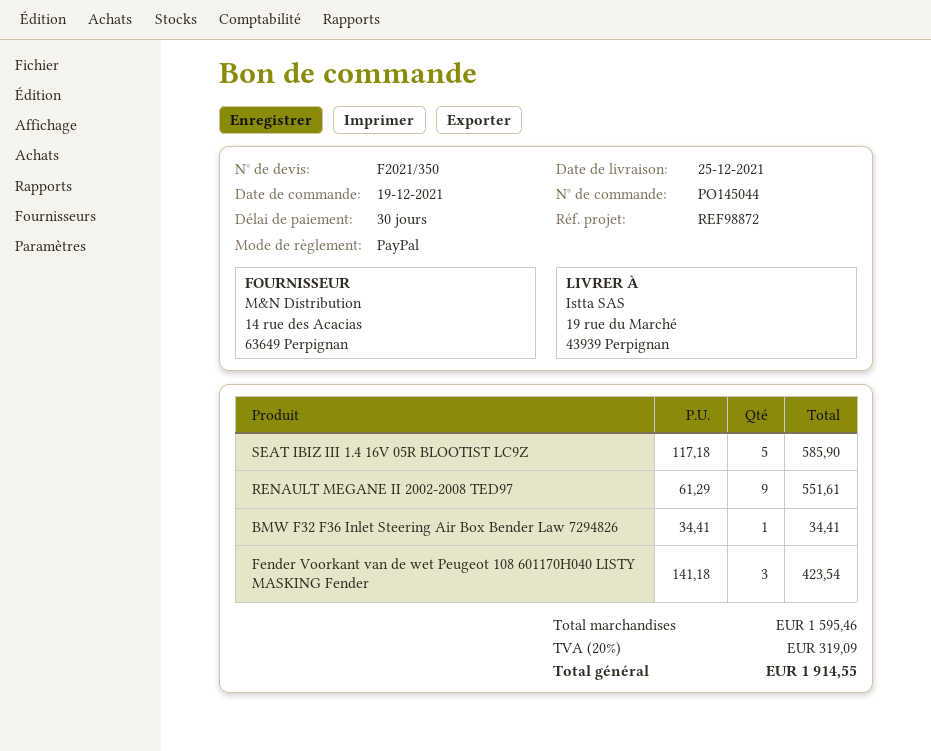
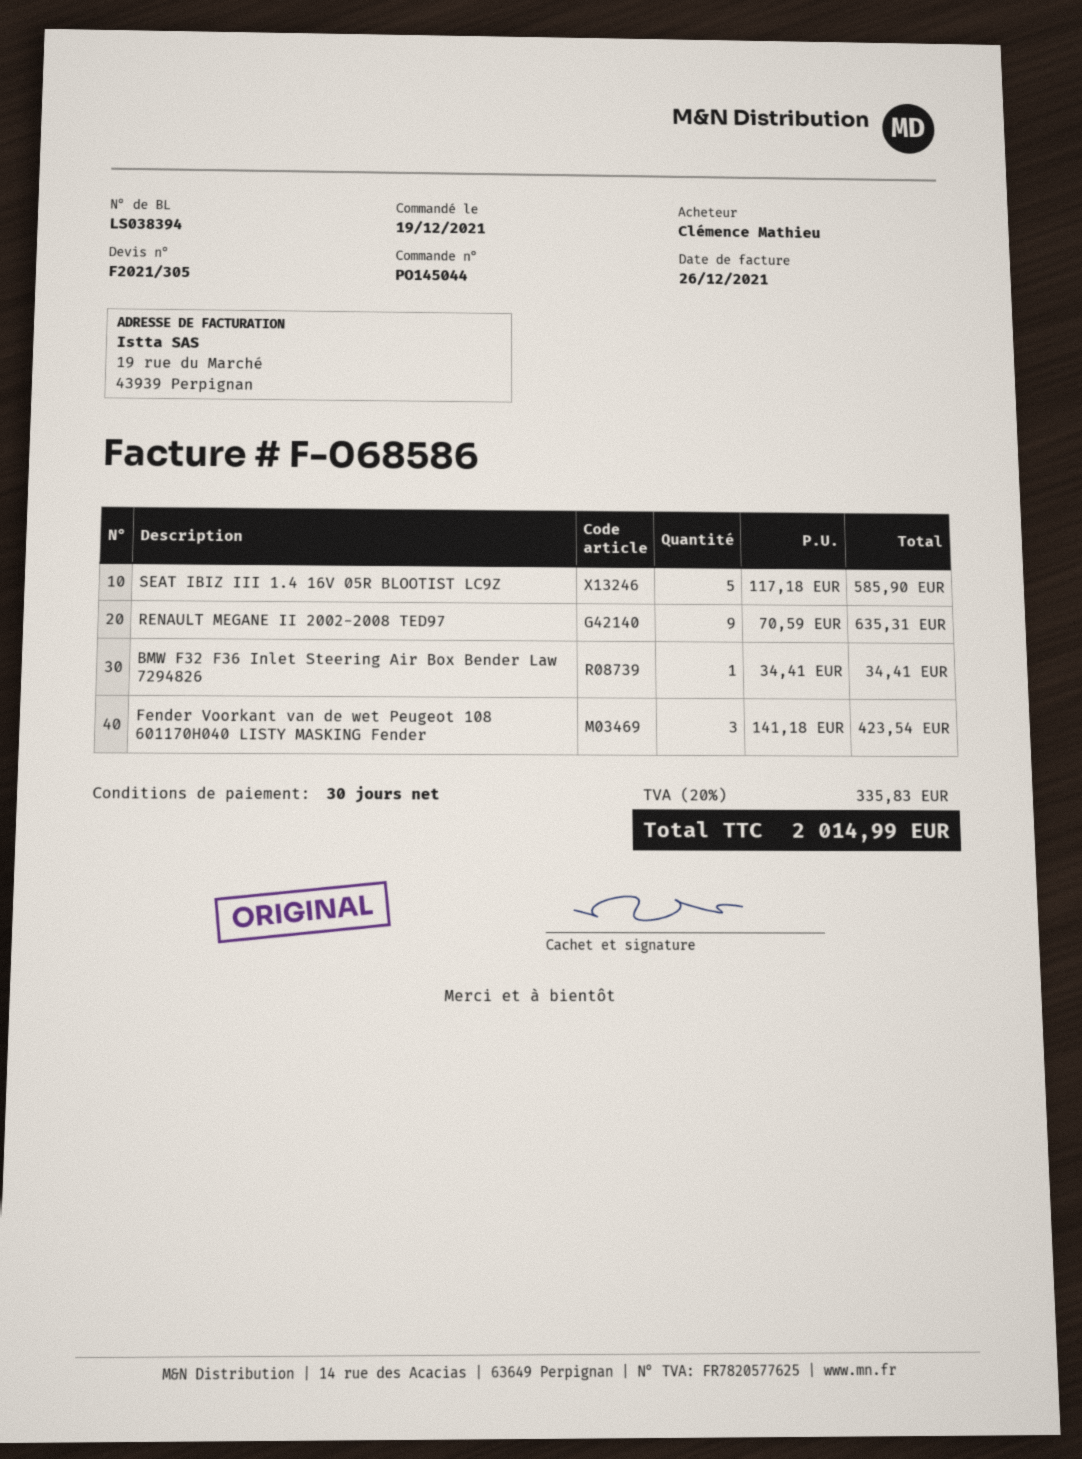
quote number: F2021/350 -> F2021/305
RENAULT MEGANE II 2002-2008 TED97: 9 x 61.29 = 551.61 -> 9 x 70.59 = 635.31
tax: 20% = 319.09 -> 20% = 335.83
total: 1914.55 -> 2014.99

